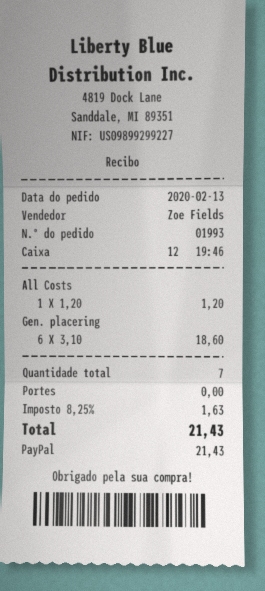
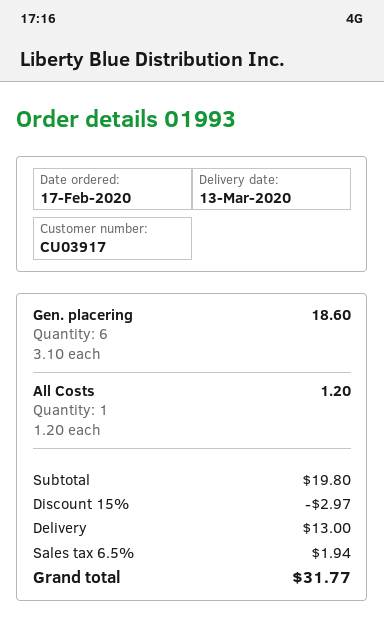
order date: 2020-02-13 -> 2020-02-17
discount: none -> 15% = 2.97
shipping: 0.00 -> 13.00
tax: 8.25% = 1.63 -> 6.5% = 1.94
total: 21.43 -> 31.77

